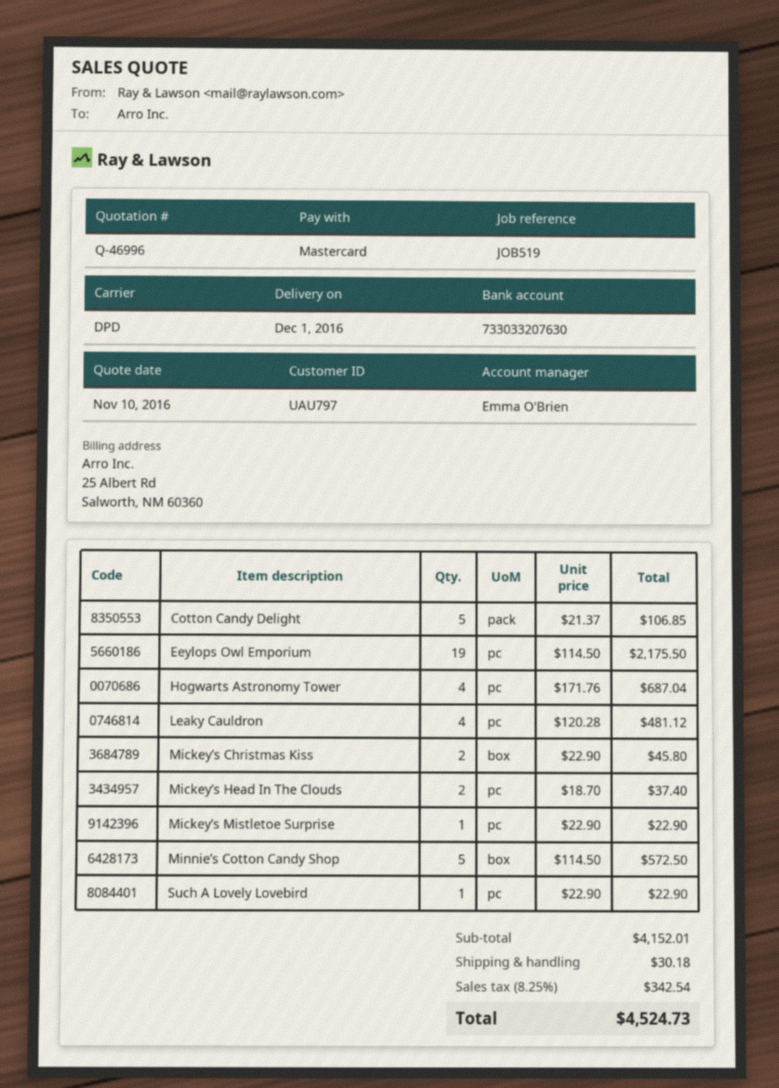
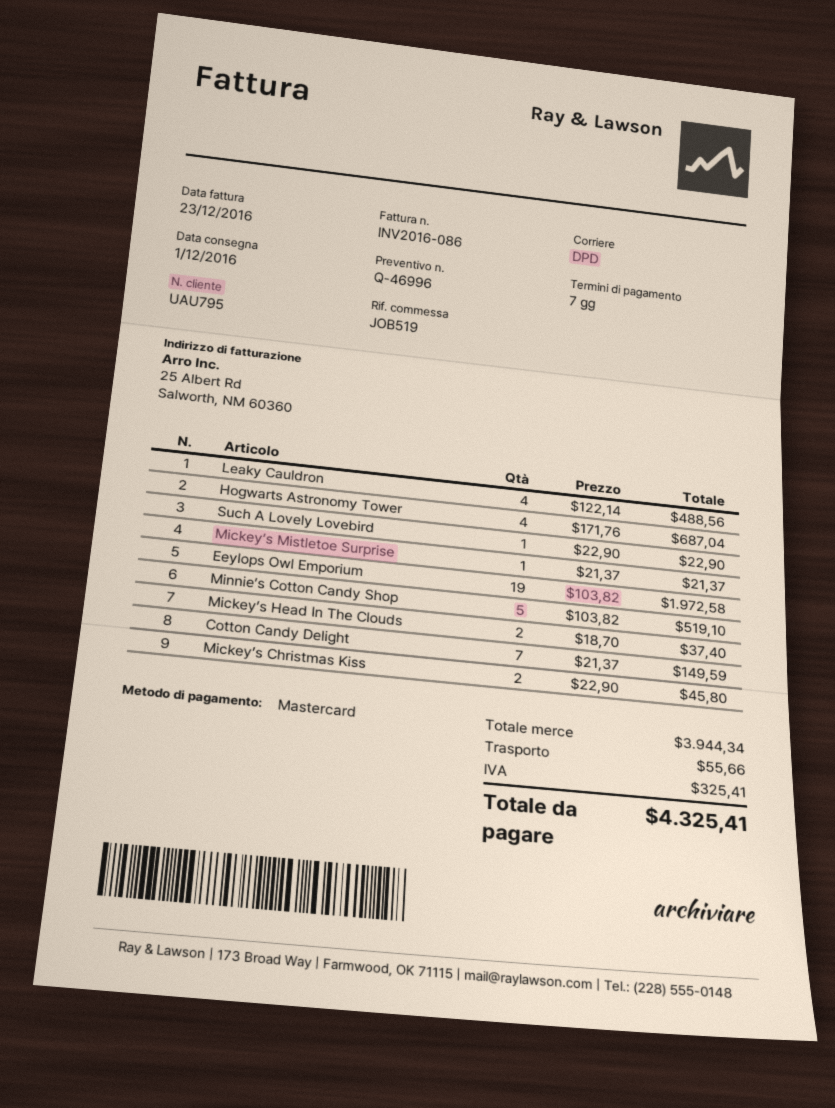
customer number: UAU797 -> UAU795
Cotton Candy Delight: 5 x 21.37 = 106.85 -> 7 x 21.37 = 149.59
Eeylops Owl Emporium: 19 x 114.50 = 2175.50 -> 19 x 103.82 = 1972.58
Leaky Cauldron: 4 x 120.28 = 481.12 -> 4 x 122.14 = 488.56
Mickey’s Mistletoe Surprise: 1 x 22.90 = 22.90 -> 1 x 21.37 = 21.37
Minnie’s Cotton Candy Shop: 5 x 114.50 = 572.50 -> 5 x 103.82 = 519.10
subtotal: 4152.01 -> 3944.34
shipping: 30.18 -> 55.66
tax: 342.54 -> 325.41
total: 4524.73 -> 4325.41

